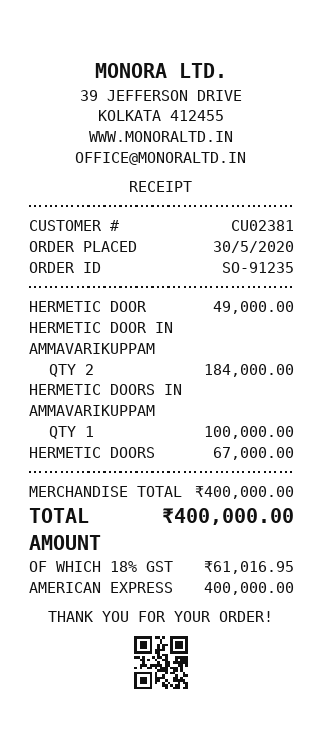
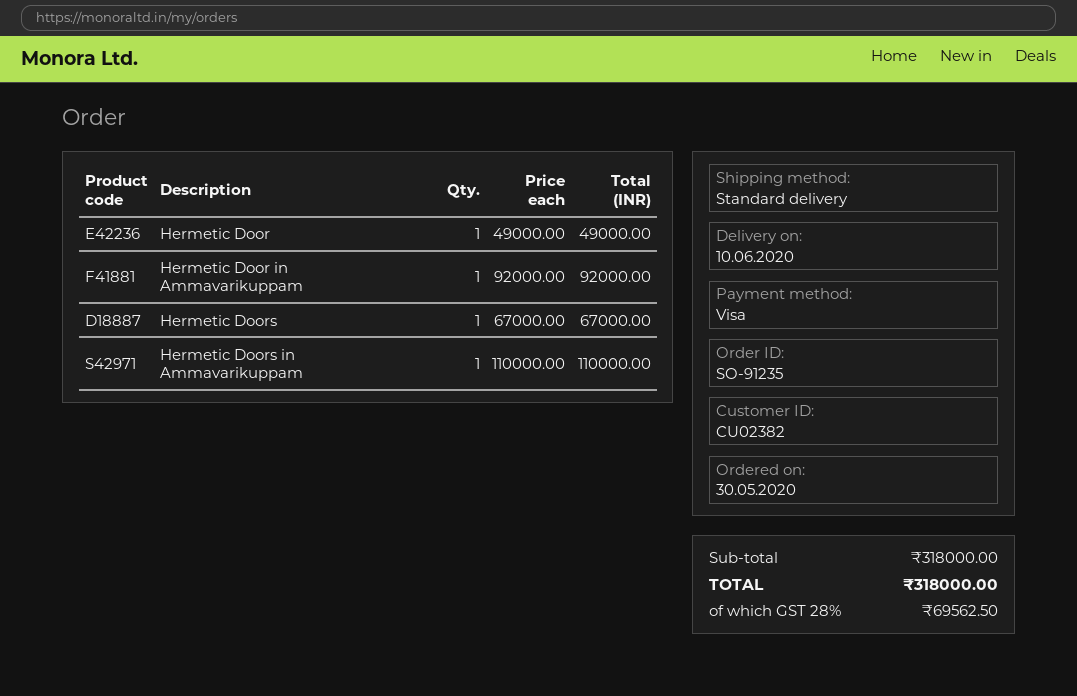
customer number: CU02381 -> CU02382
payment method: American Express -> Visa
HERMETIC DOOR IN AMMAVARIKUPPAM: 2 for 184000.00 -> 1 for 92000.00
HERMETIC DOORS IN AMMAVARIKUPPAM: 1 for 100000.00 -> 1 for 110000.00
subtotal: 400000.00 -> 318000.00
tax: 18% = 61016.95 -> 28% = 69562.50
total: 400000.00 -> 318000.00

